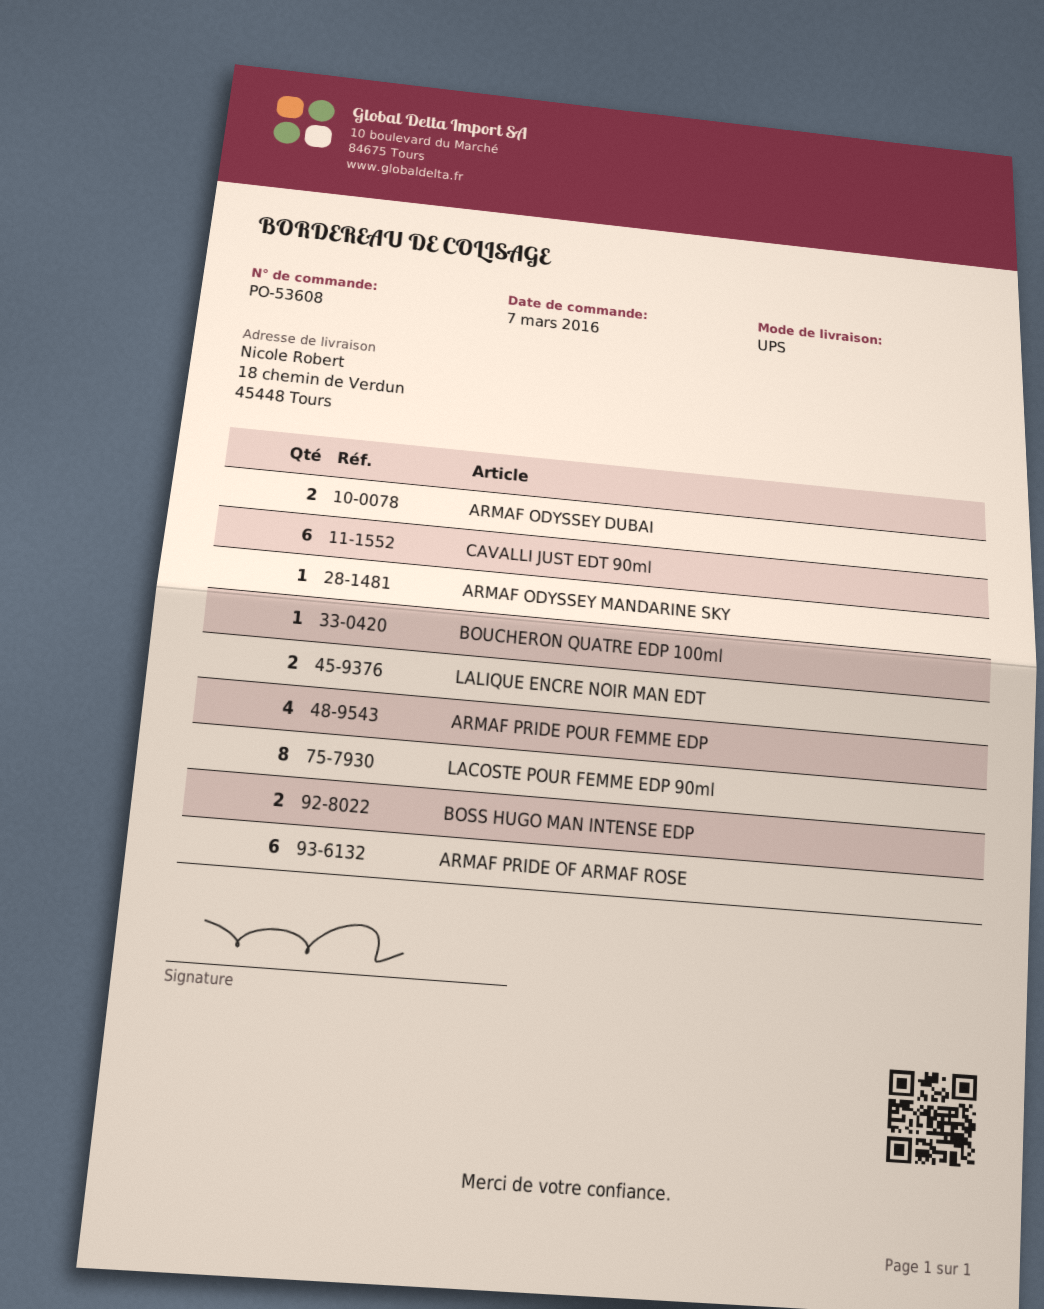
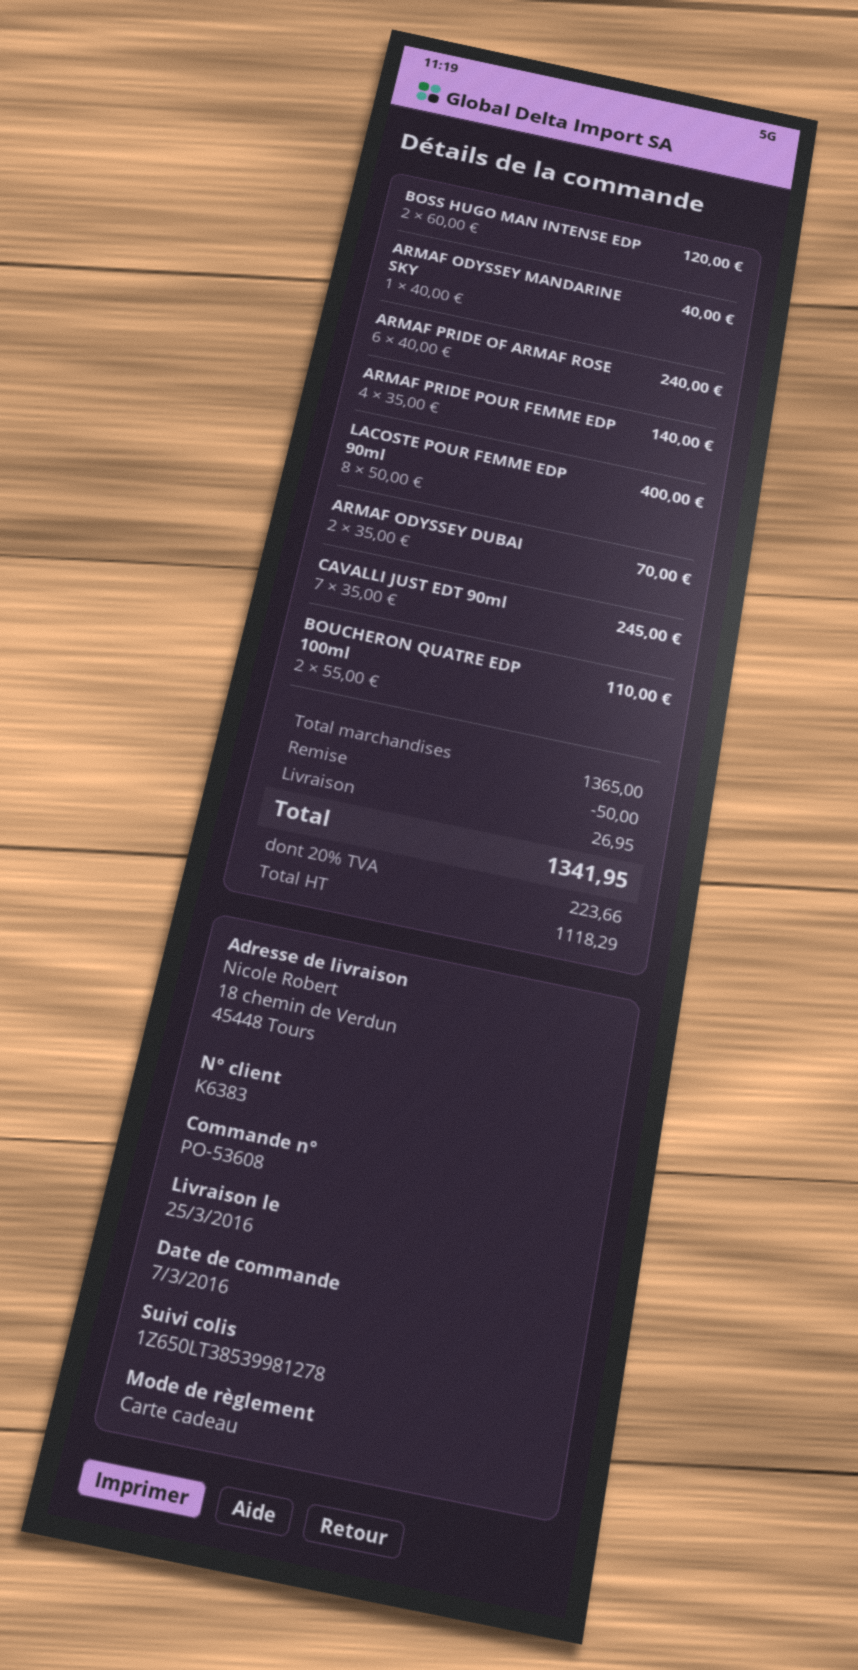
CAVALLI JUST EDT 90ml: 6 -> 7
BOUCHERON QUATRE EDP 100ml: 1 -> 2
LALIQUE ENCRE NOIR MAN EDT: 2 -> none

